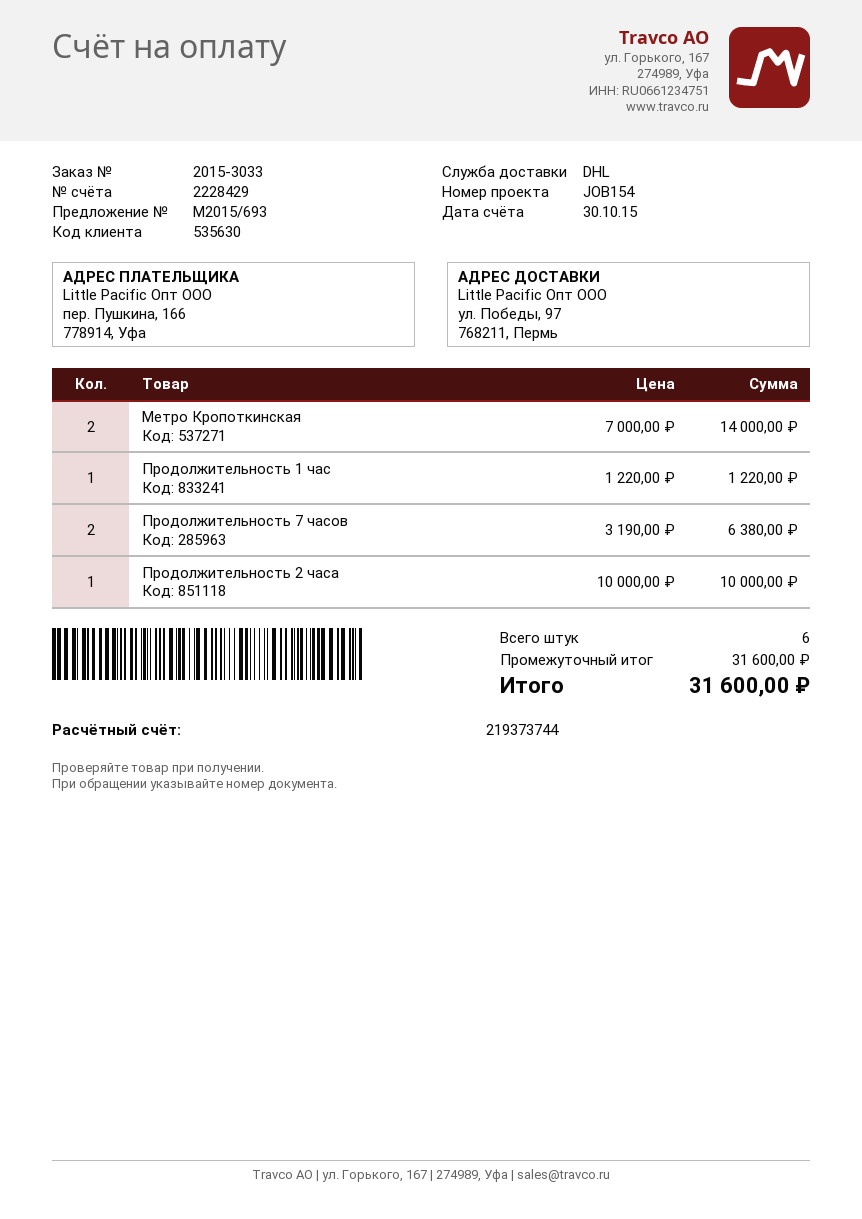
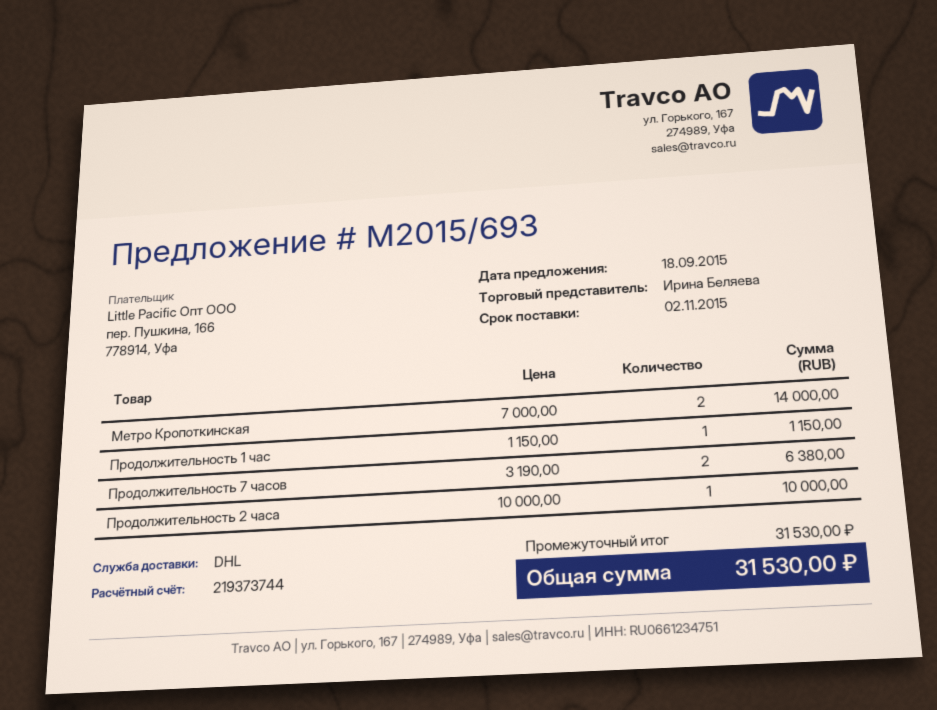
Продолжительность 1 час: 1 x 1220.00 = 1220.00 -> 1 x 1150.00 = 1150.00
subtotal: 31600.00 -> 31530.00
total: 31600.00 -> 31530.00

